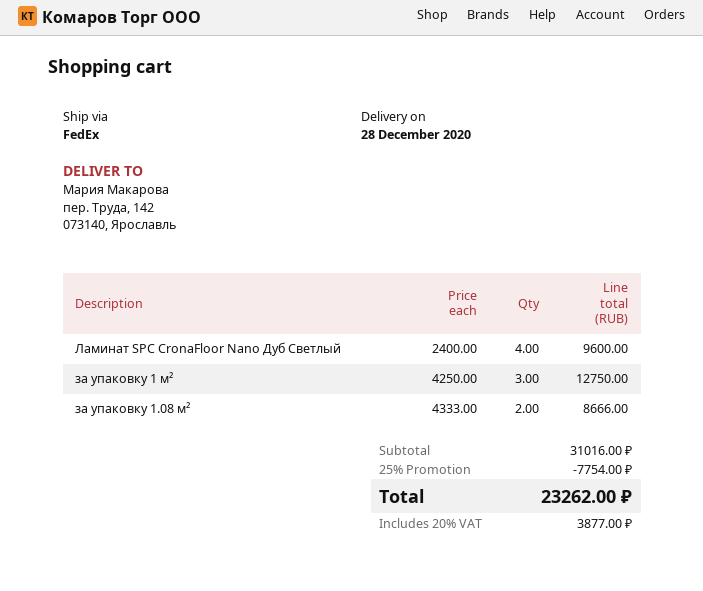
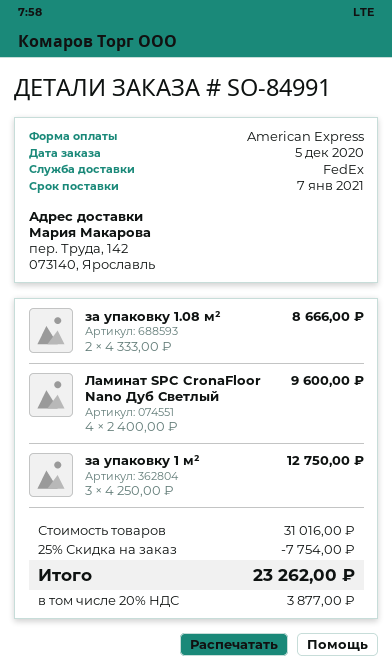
delivery date: 2020-12-28 -> 2021-01-07

